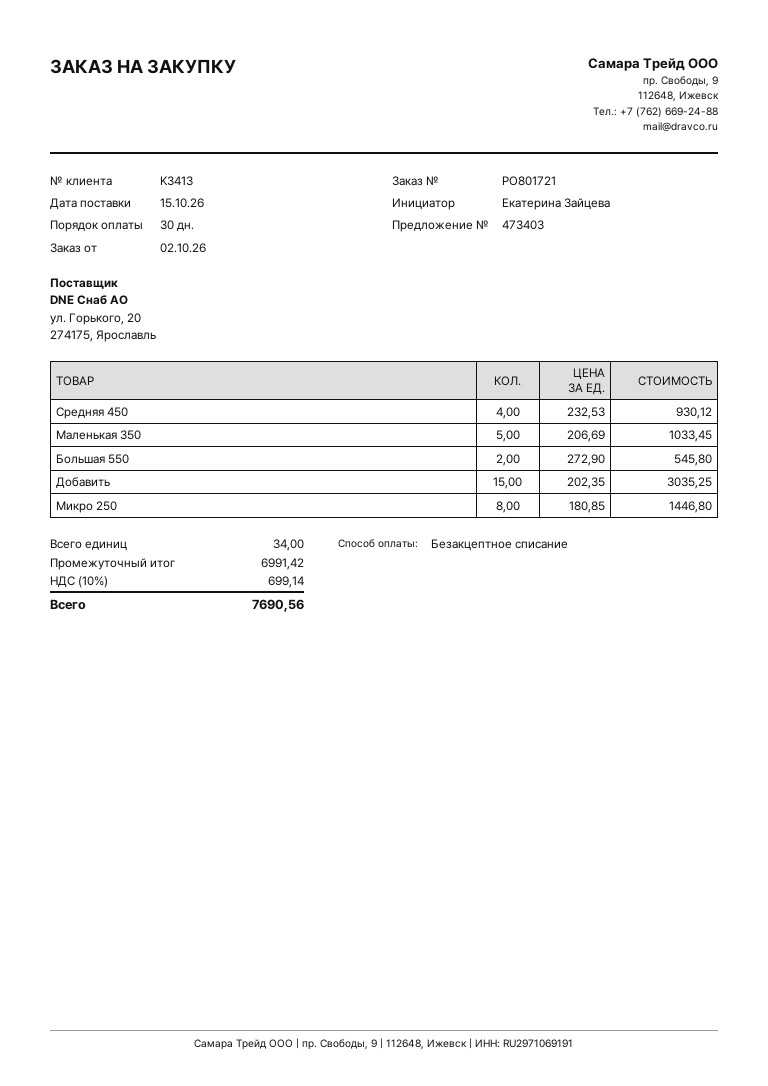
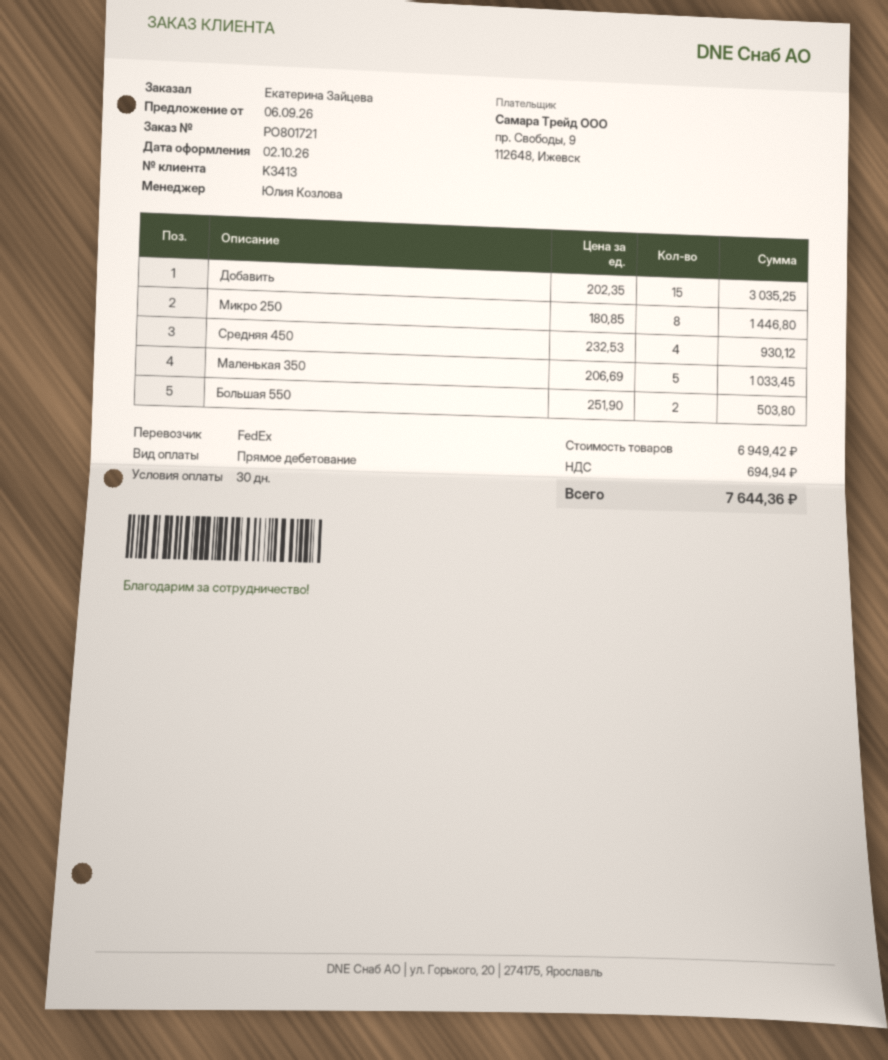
Большая 550: 2 x 272.90 = 545.80 -> 2 x 251.90 = 503.80
subtotal: 6991.42 -> 6949.42
tax: 699.14 -> 694.94
total: 7690.56 -> 7644.36

